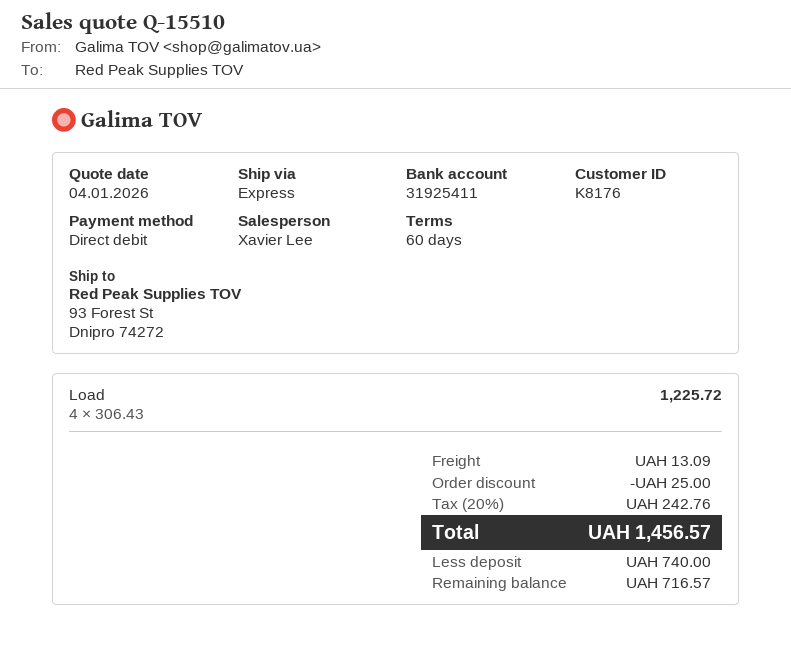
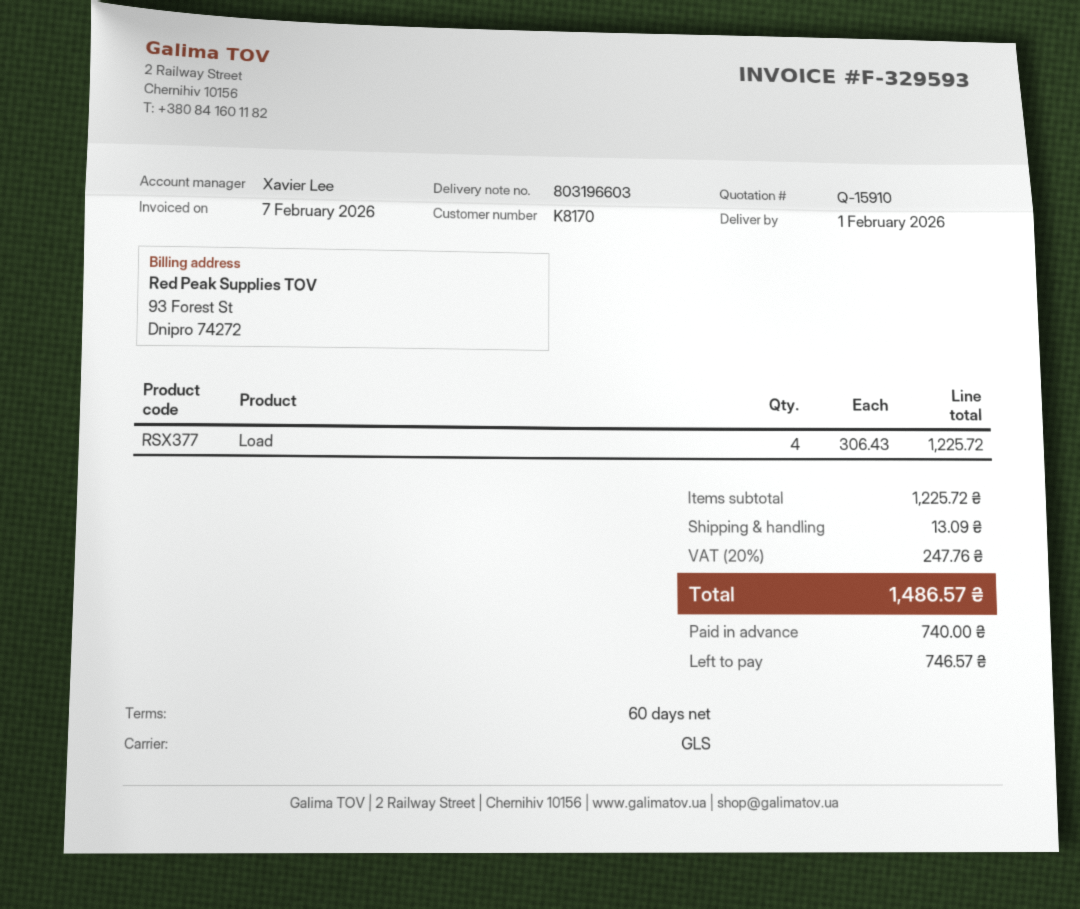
quote number: Q-15510 -> Q-15910
customer number: K8176 -> K8170
shipping method: express -> GLS
discount: 25.00 -> none
tax: 20% = 242.76 -> 20% = 247.76
total: 1456.57 -> 1486.57
balance: 716.57 -> 746.57

